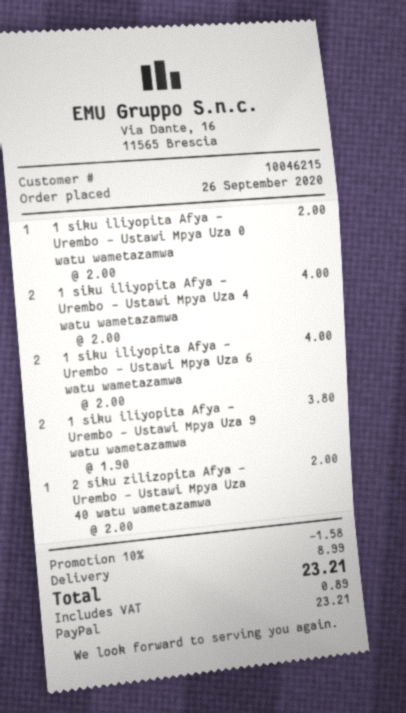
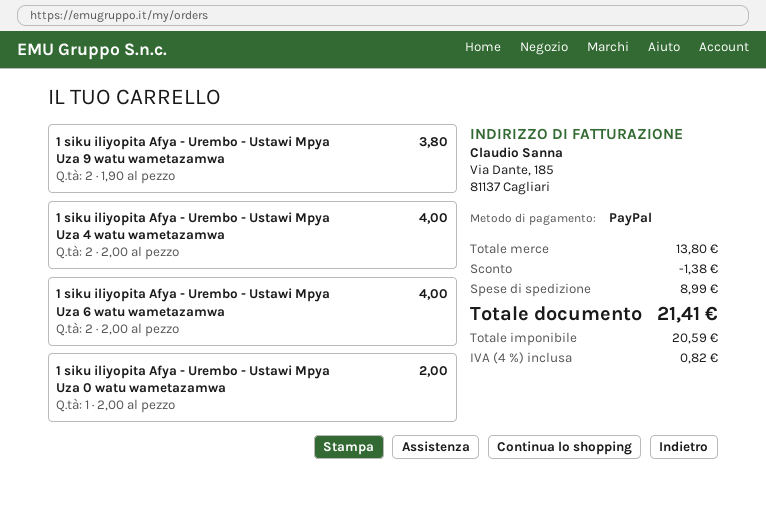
2 siku zilizopita Afya - Urembo - Ustawi Mpya Uza 40 watu wametazamwa: 1 x 2.00 = 2.00 -> none
discount: 1.58 -> 1.38
tax: 0.89 -> 0.82
total: 23.21 -> 21.41

